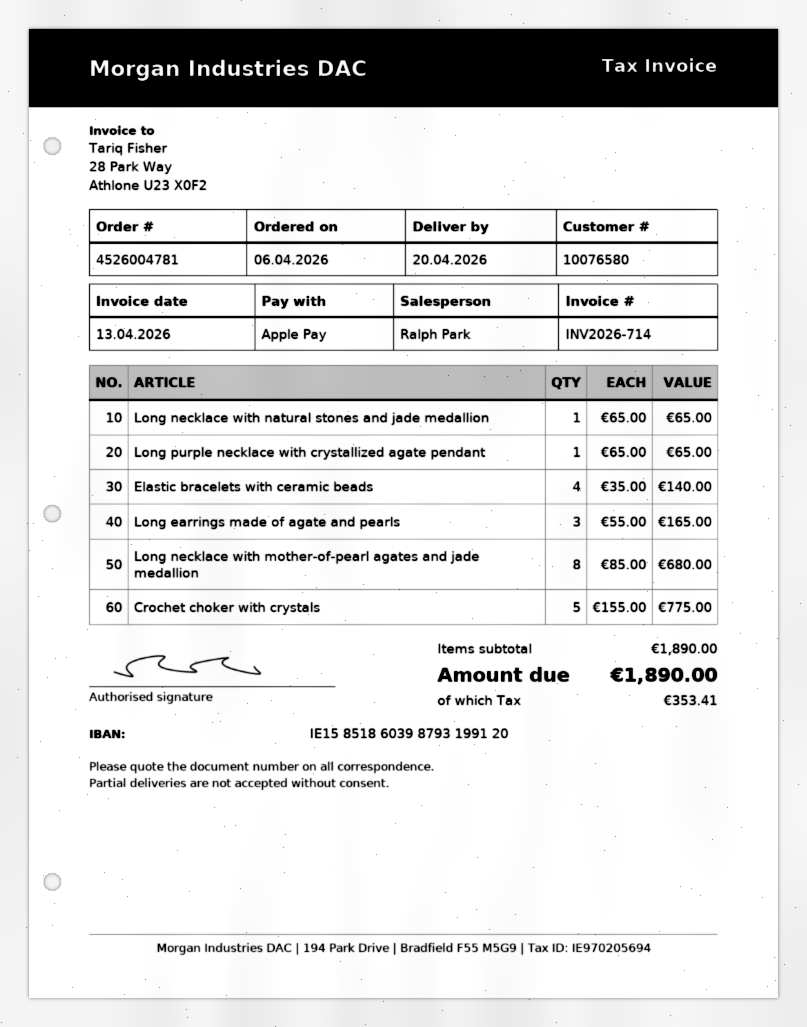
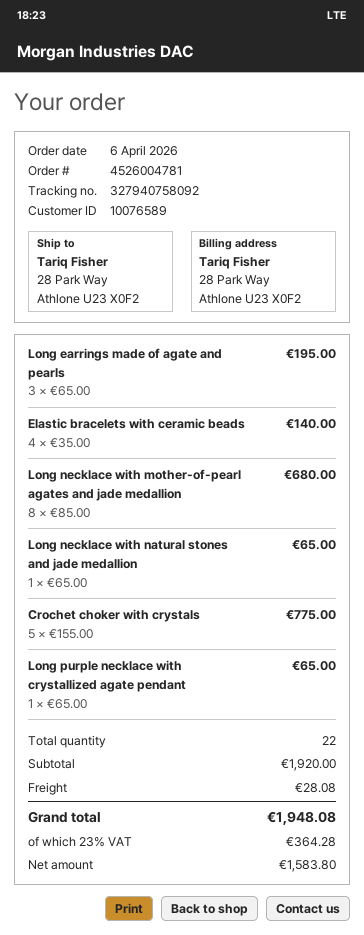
customer number: 10076580 -> 10076589
Long earrings made of agate and pearls: 3 x 55.00 = 165.00 -> 3 x 65.00 = 195.00
subtotal: 1890.00 -> 1920.00
shipping: none -> 28.08
tax: 353.41 -> 364.28
total: 1890.00 -> 1948.08

